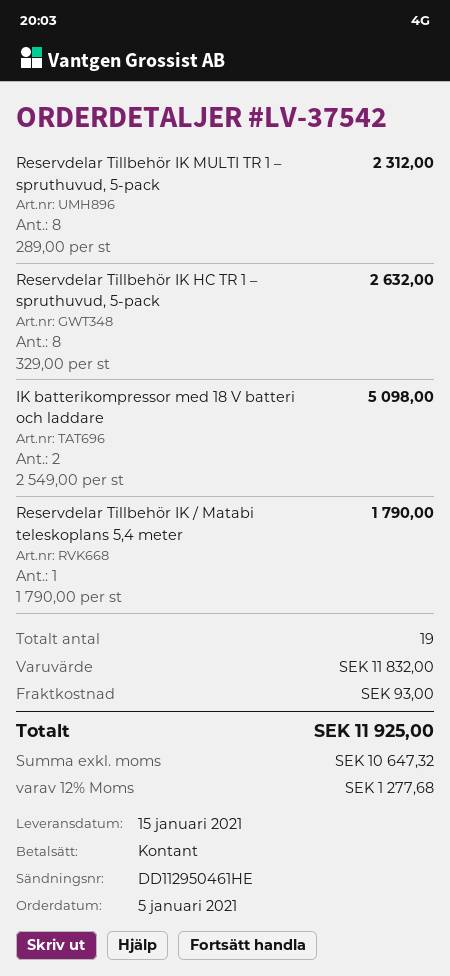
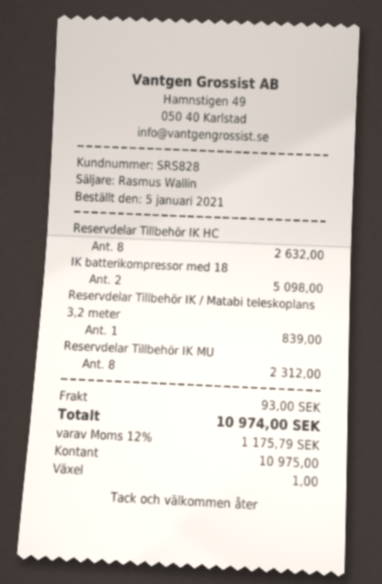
Reservdelar Tillbehör IK / Matabi teleskoplans 5,4 meter: 1 for 1790.00 -> none
Reservdelar Tillbehör IK / Matabi teleskoplans 3,2 meter: none -> 1 for 839.00
tax: 12% = 1277.68 -> 12% = 1175.79
total: 11925.00 -> 10974.00

